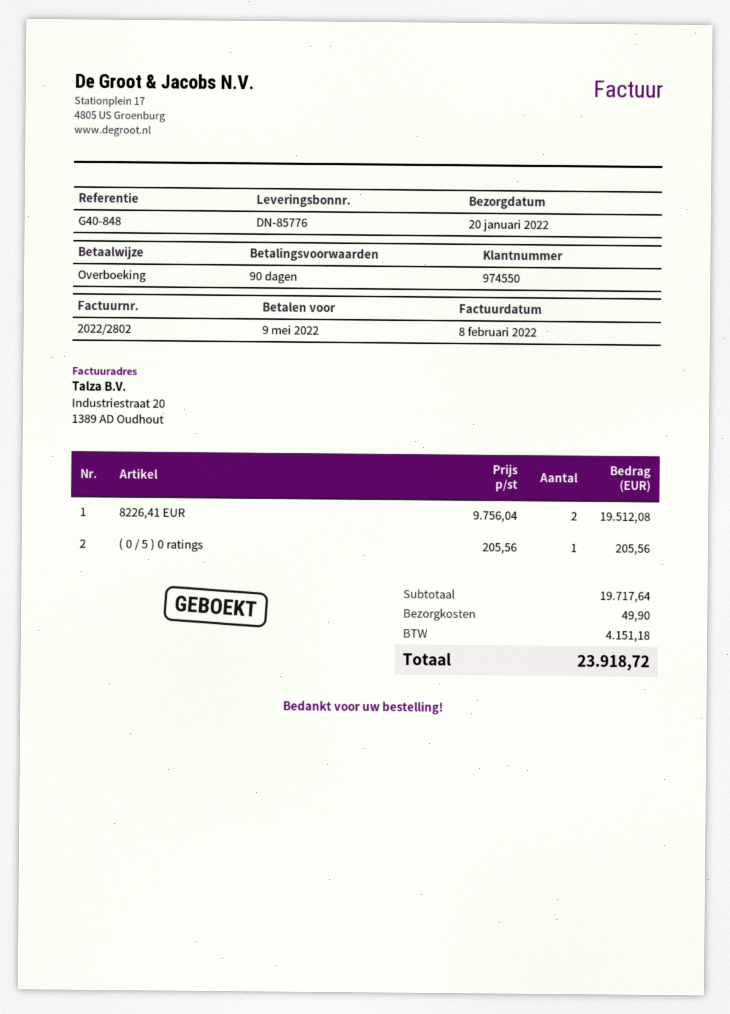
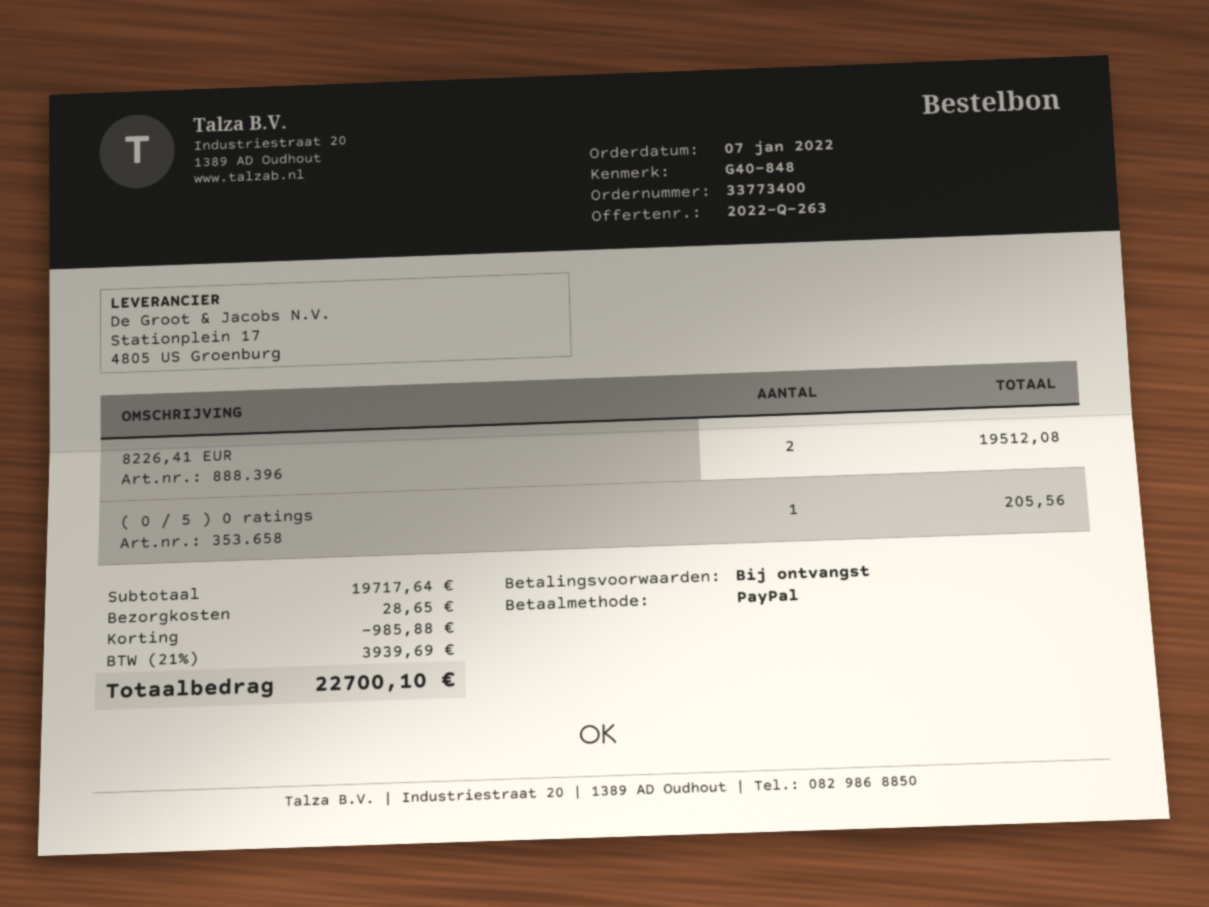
payment terms: 90 days -> on receipt
payment method: bank transfer -> PayPal
discount: none -> 985.88
shipping: 49.90 -> 28.65
tax: 4151.18 -> 3939.69
total: 23918.72 -> 22700.10

